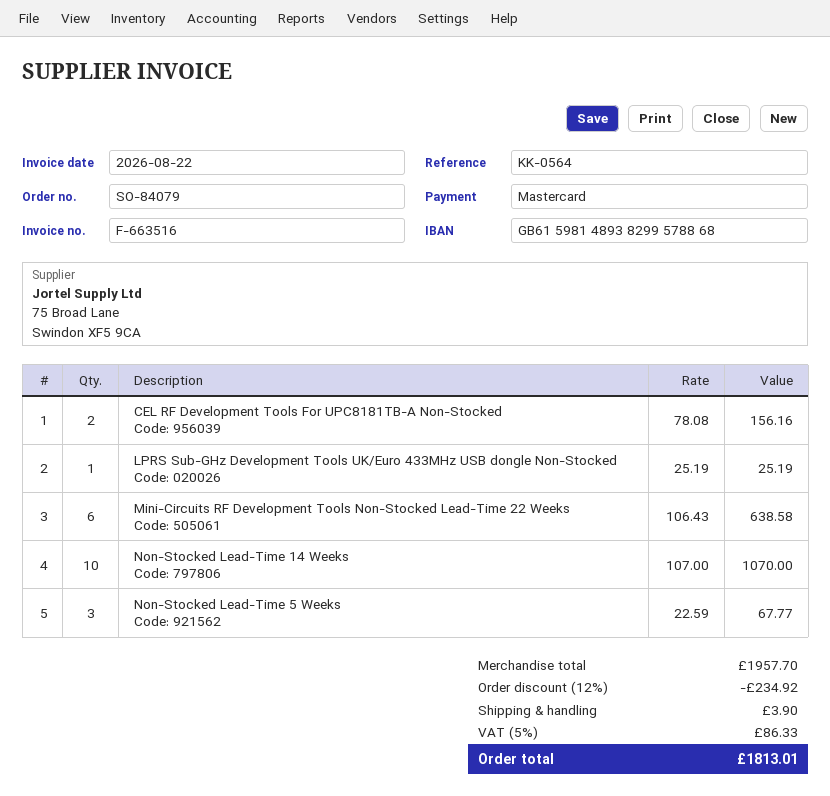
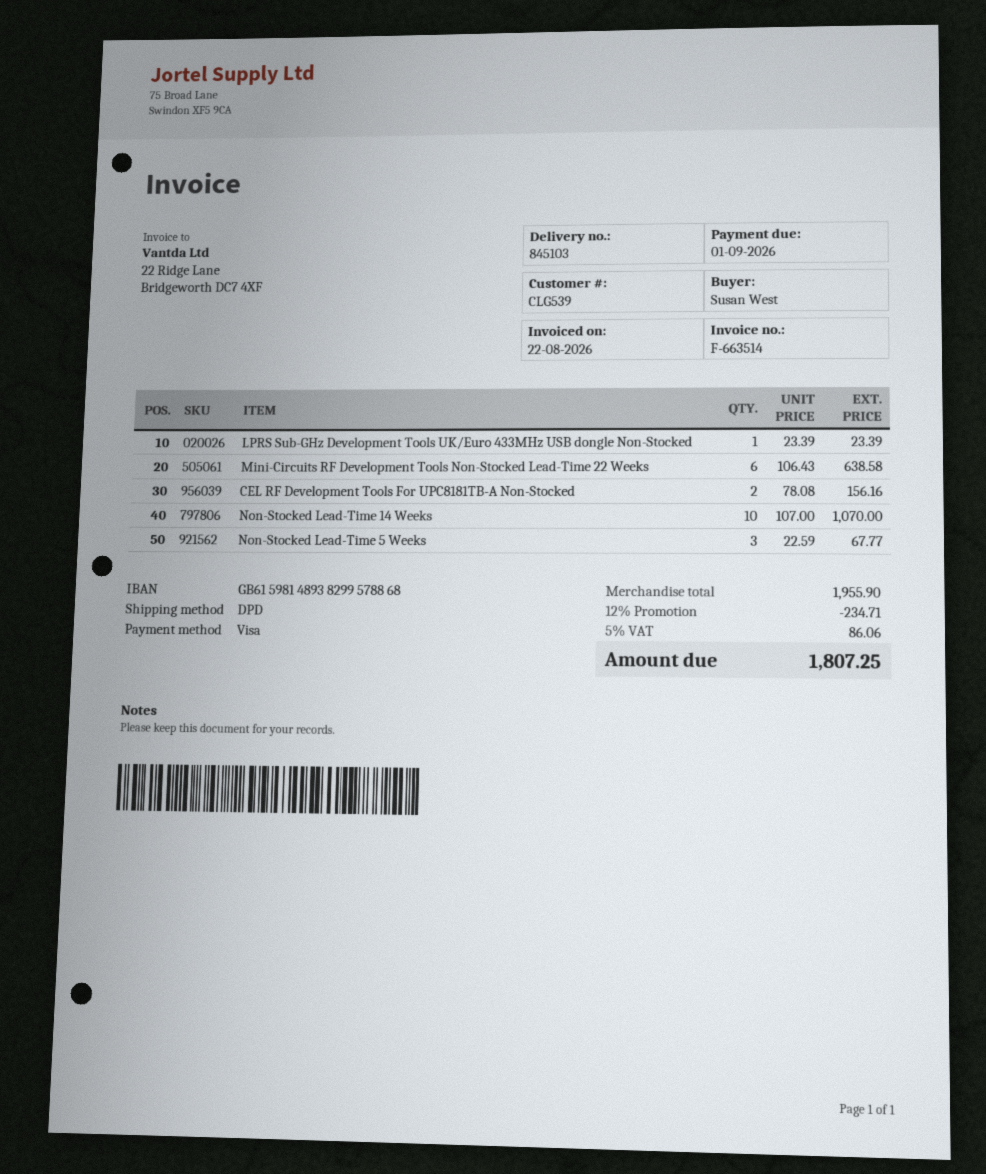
invoice number: F-663516 -> F-663514
payment method: Mastercard -> Visa
LPRS Sub-GHz Development Tools UK/Euro 433MHz USB dongle Non-Stocked: 1 x 25.19 = 25.19 -> 1 x 23.39 = 23.39
subtotal: 1957.70 -> 1955.90
discount: 12% = 234.92 -> 12% = 234.71
shipping: 3.90 -> none
tax: 5% = 86.33 -> 5% = 86.06
total: 1813.01 -> 1807.25

